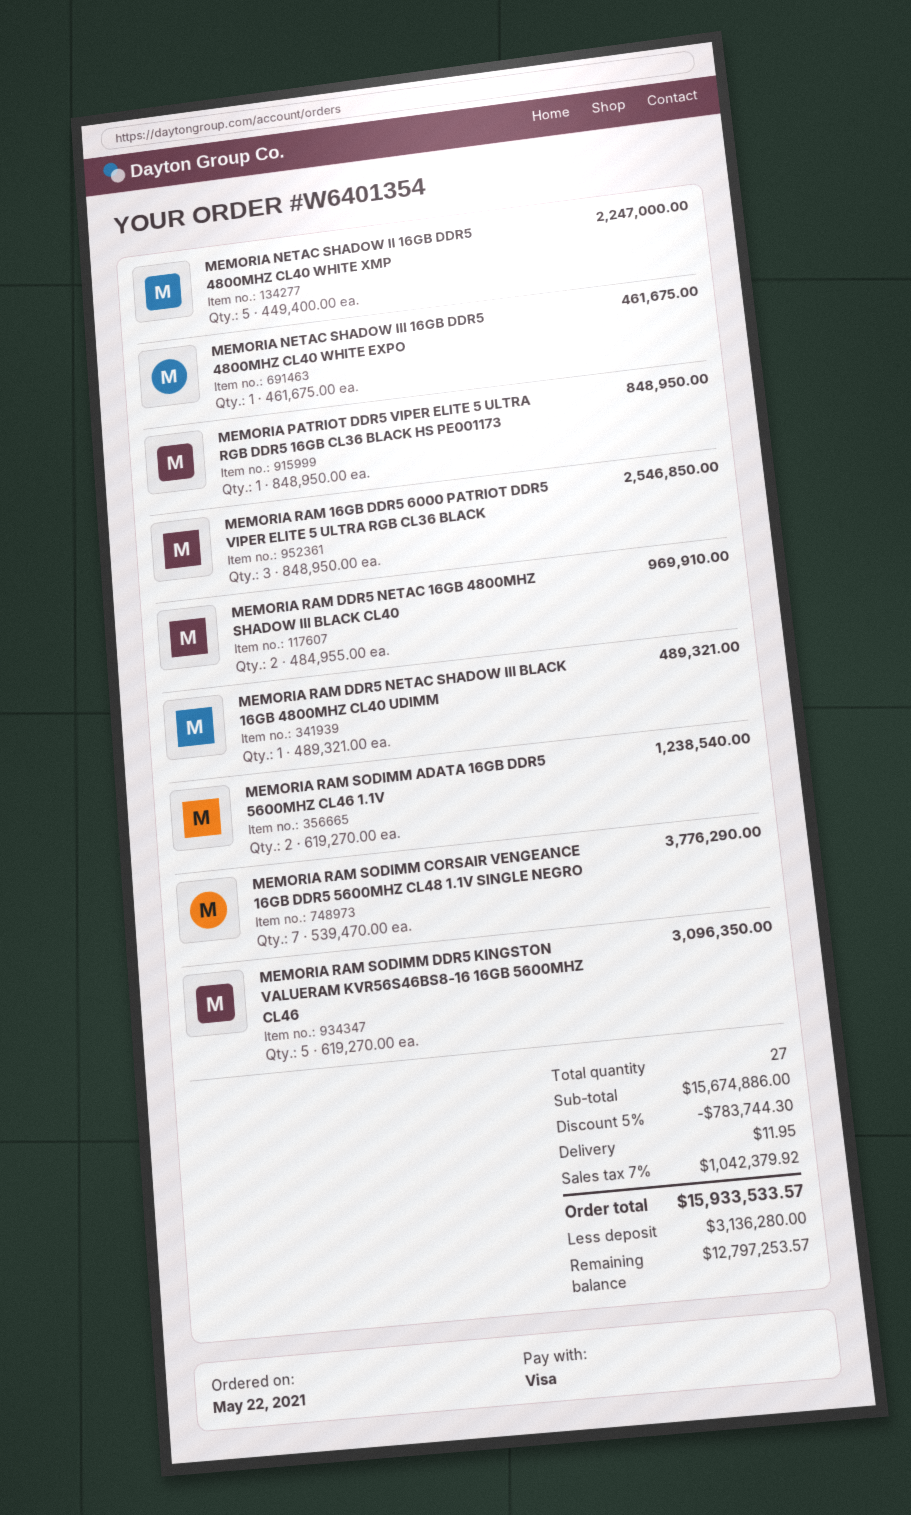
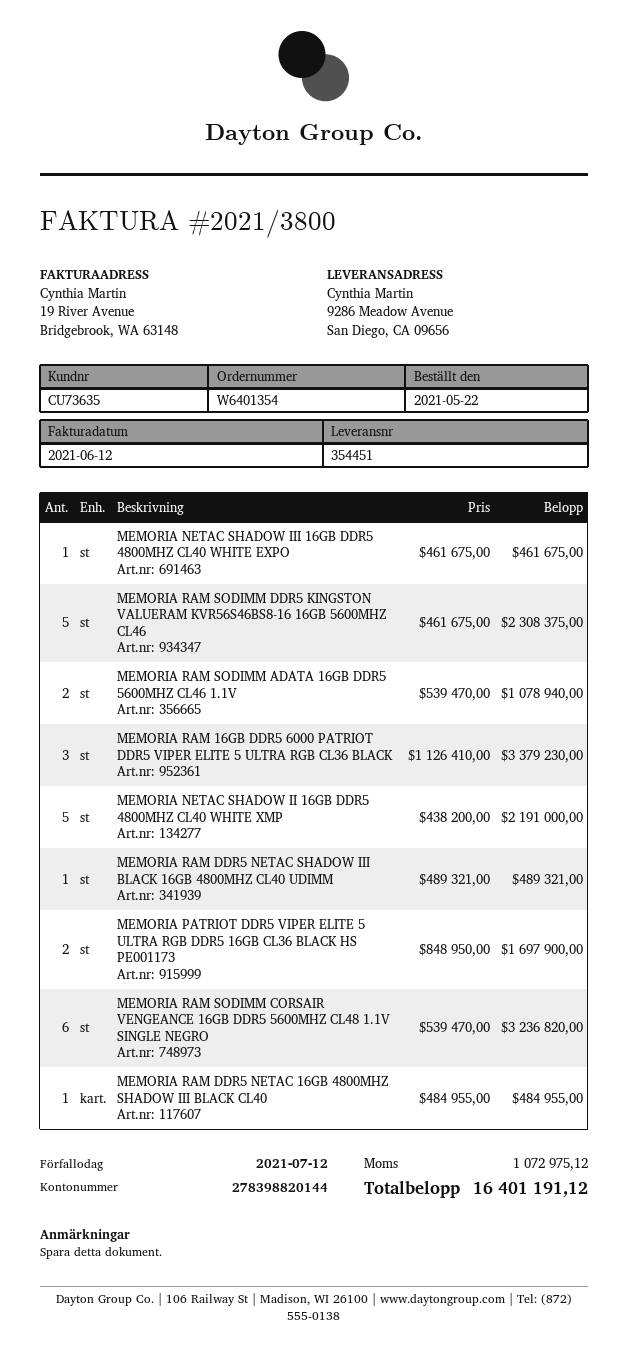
MEMORIA NETAC SHADOW II 16GB DDR5 4800MHZ CL40 WHITE XMP: 5 x 449400.00 = 2247000.00 -> 5 x 438200.00 = 2191000.00
MEMORIA PATRIOT DDR5 VIPER ELITE 5 ULTRA RGB DDR5 16GB CL36 BLACK HS PE001173: 1 x 848950.00 = 848950.00 -> 2 x 848950.00 = 1697900.00
MEMORIA RAM 16GB DDR5 6000 PATRIOT DDR5 VIPER ELITE 5 ULTRA RGB CL36 BLACK: 3 x 848950.00 = 2546850.00 -> 3 x 1126410.00 = 3379230.00
MEMORIA RAM DDR5 NETAC 16GB 4800MHZ SHADOW III BLACK CL40: 2 x 484955.00 = 969910.00 -> 1 x 484955.00 = 484955.00
MEMORIA RAM SODIMM ADATA 16GB DDR5 5600MHZ CL46 1.1V: 2 x 619270.00 = 1238540.00 -> 2 x 539470.00 = 1078940.00
MEMORIA RAM SODIMM CORSAIR VENGEANCE 16GB DDR5 5600MHZ CL48 1.1V SINGLE NEGRO: 7 x 539470.00 = 3776290.00 -> 6 x 539470.00 = 3236820.00
MEMORIA RAM SODIMM DDR5 KINGSTON VALUERAM KVR56S46BS8-16 16GB 5600MHZ CL46: 5 x 619270.00 = 3096350.00 -> 5 x 461675.00 = 2308375.00
discount: 5% = 783744.30 -> none
shipping: 11.95 -> none
tax: 1042379.92 -> 1072975.12
total: 15933533.57 -> 16401191.12

